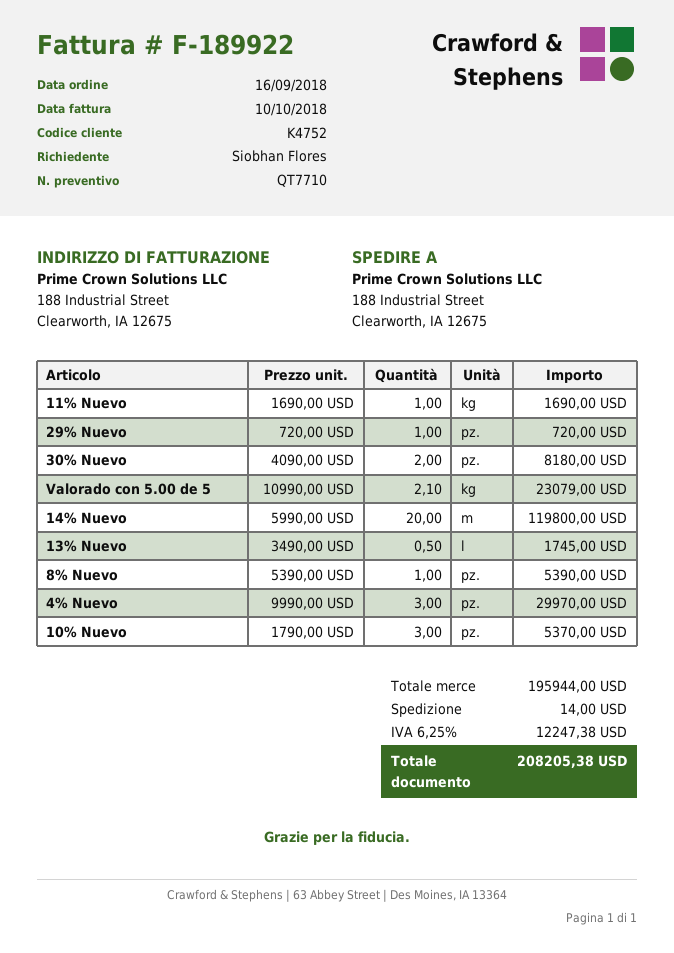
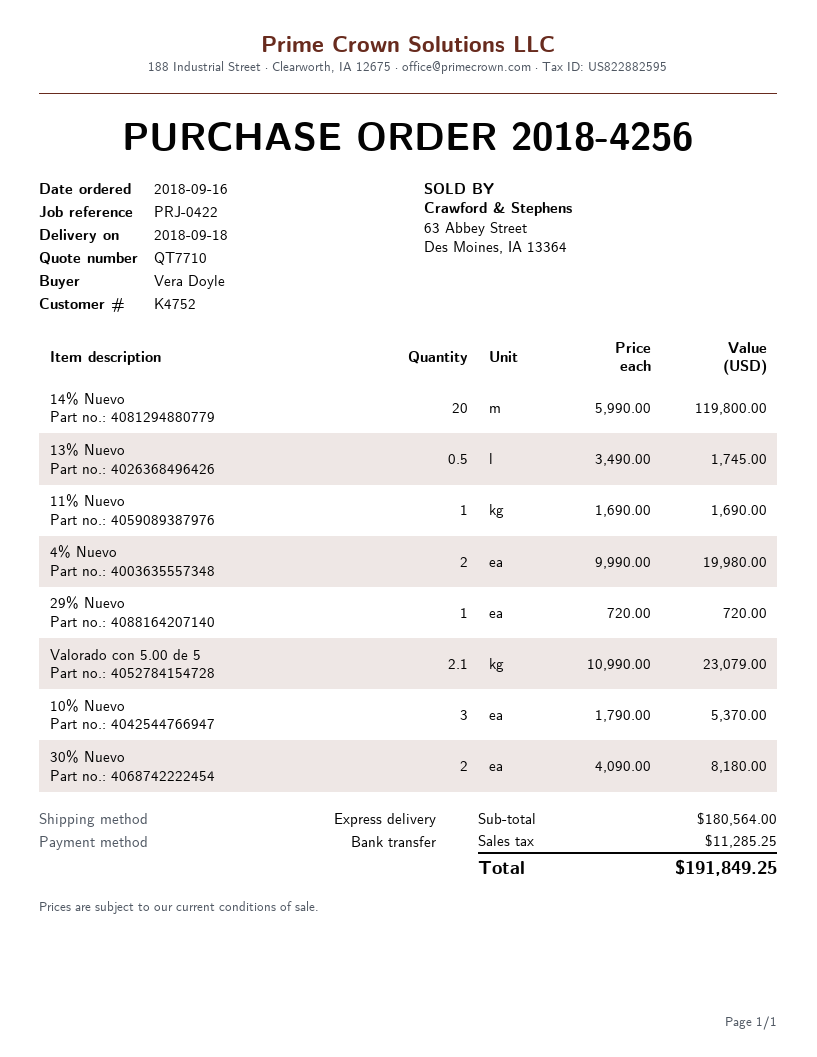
ordered by: Siobhan Flores -> Vera Doyle
8% Nuevo: 1 x 5390.00 = 5390.00 -> none
4% Nuevo: 3 x 9990.00 = 29970.00 -> 2 x 9990.00 = 19980.00
subtotal: 195944.00 -> 180564.00
shipping: 14.00 -> none
tax: 12247.38 -> 11285.25
total: 208205.38 -> 191849.25

